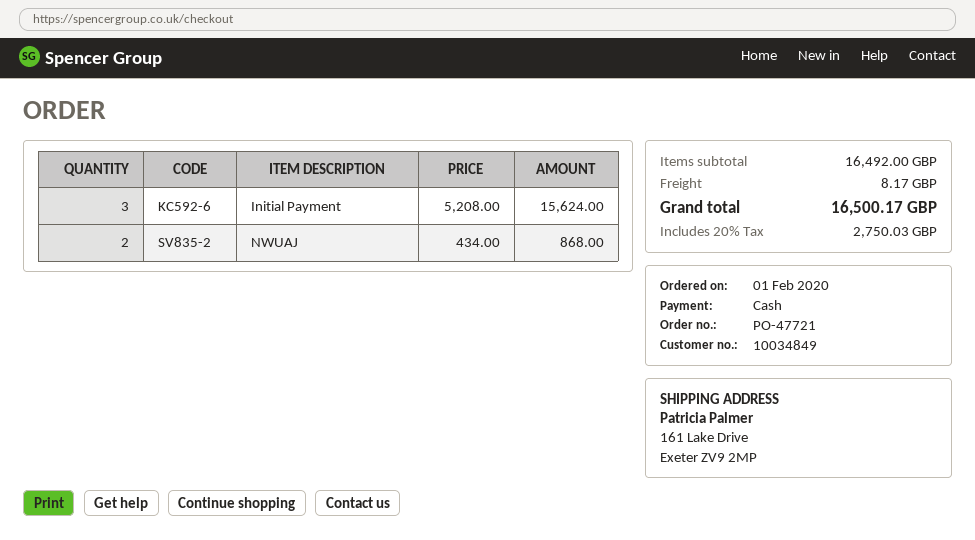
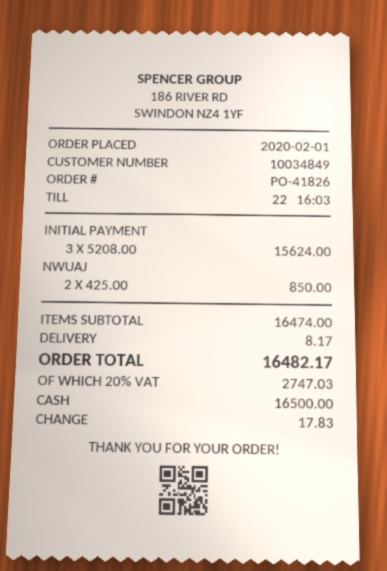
order number: PO-47721 -> PO-41826
NWUAJ: 2 x 434.00 = 868.00 -> 2 x 425.00 = 850.00
subtotal: 16492.00 -> 16474.00
tax: 20% = 2750.03 -> 20% = 2747.03
total: 16500.17 -> 16482.17

